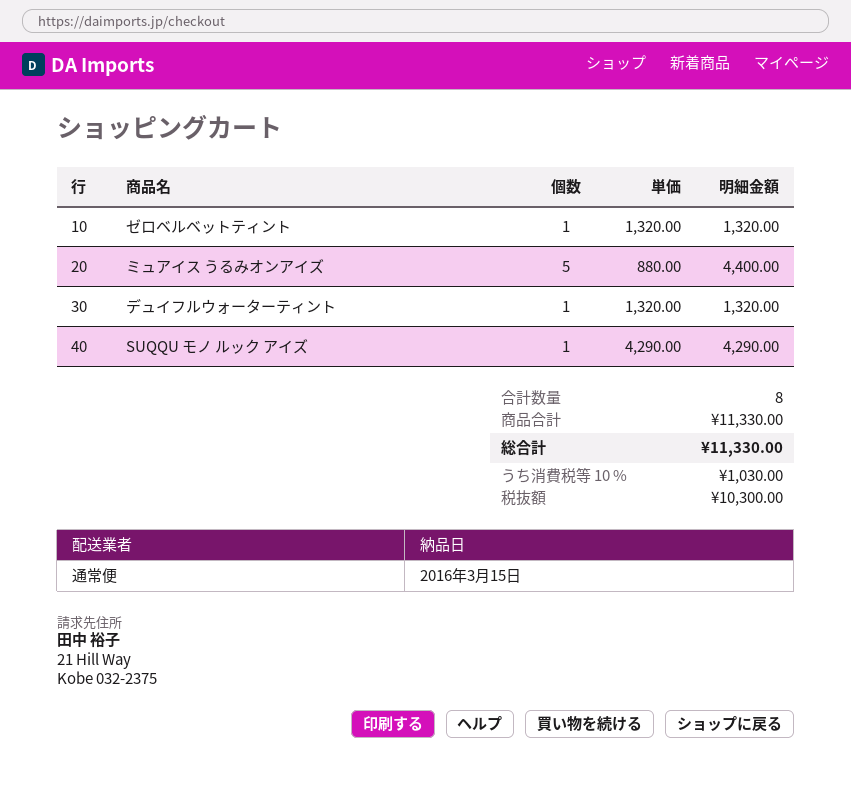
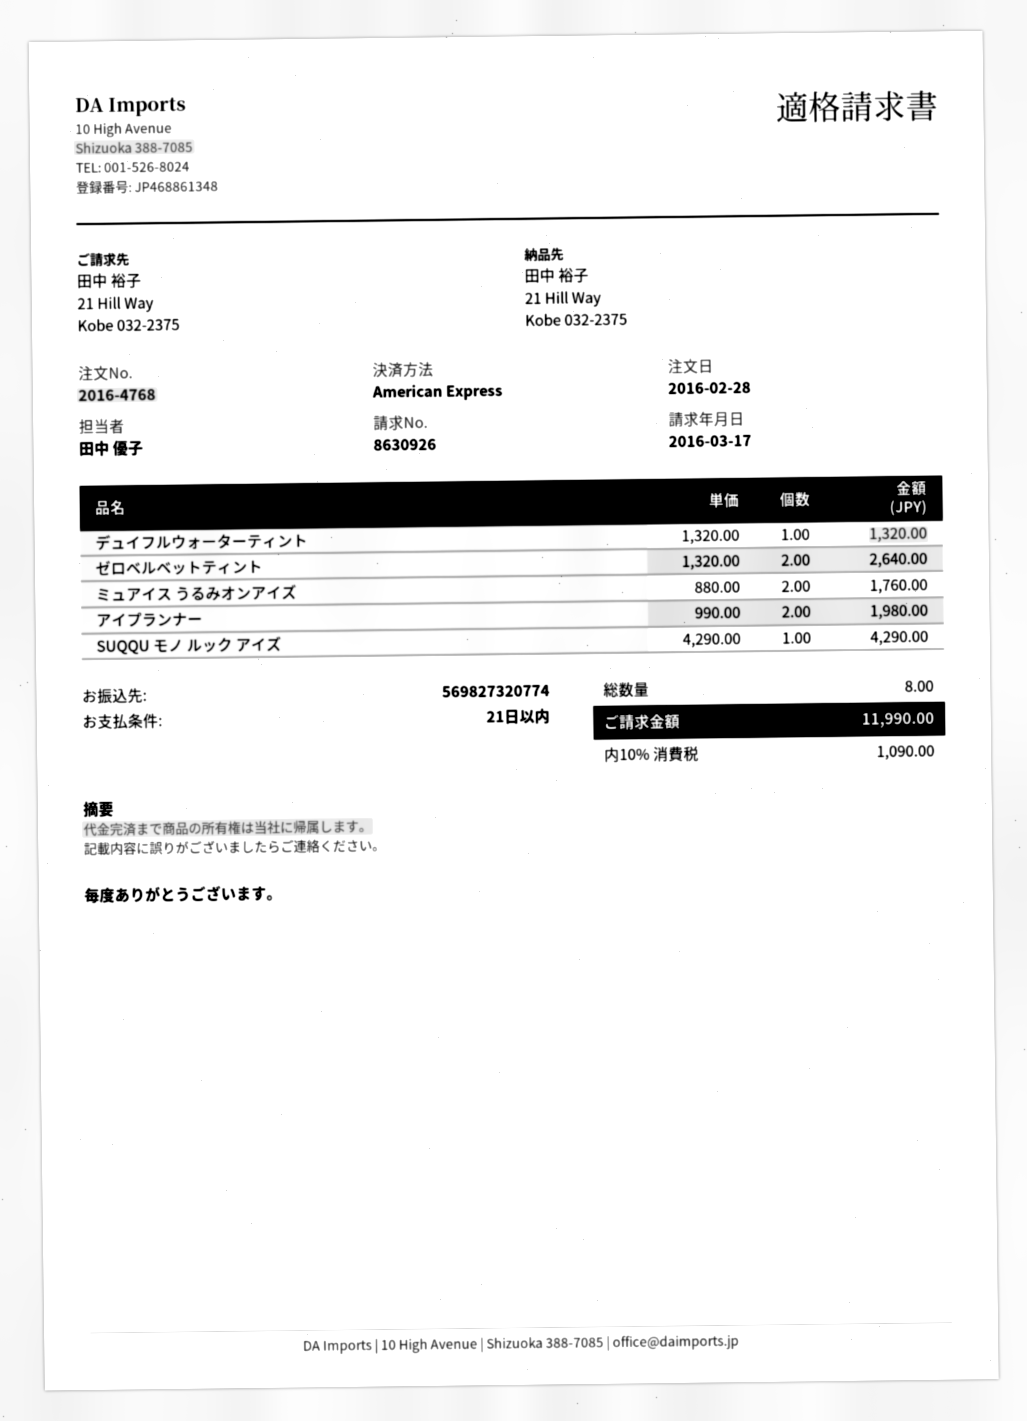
ゼロベルベットティント: 1 x 1320.00 = 1320.00 -> 2 x 1320.00 = 2640.00
ミュアイス うるみオンアイズ: 5 x 880.00 = 4400.00 -> 2 x 880.00 = 1760.00
アイプランナー: none -> 2 x 990.00 = 1980.00
tax: 10% = 1030.00 -> 10% = 1090.00
total: 11330.00 -> 11990.00

